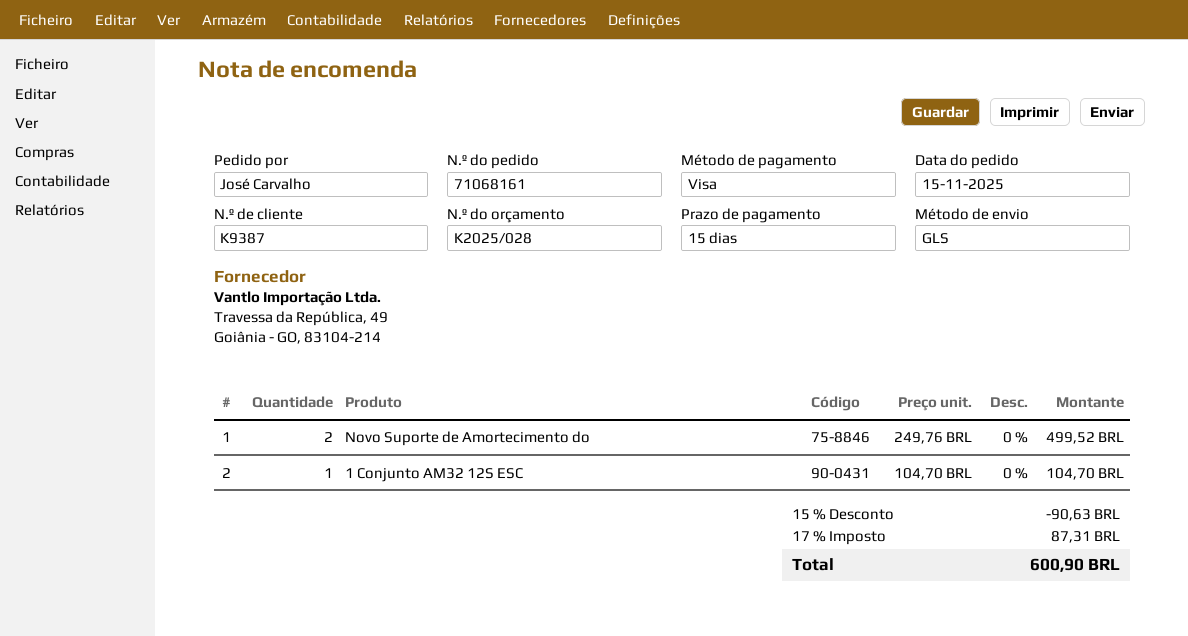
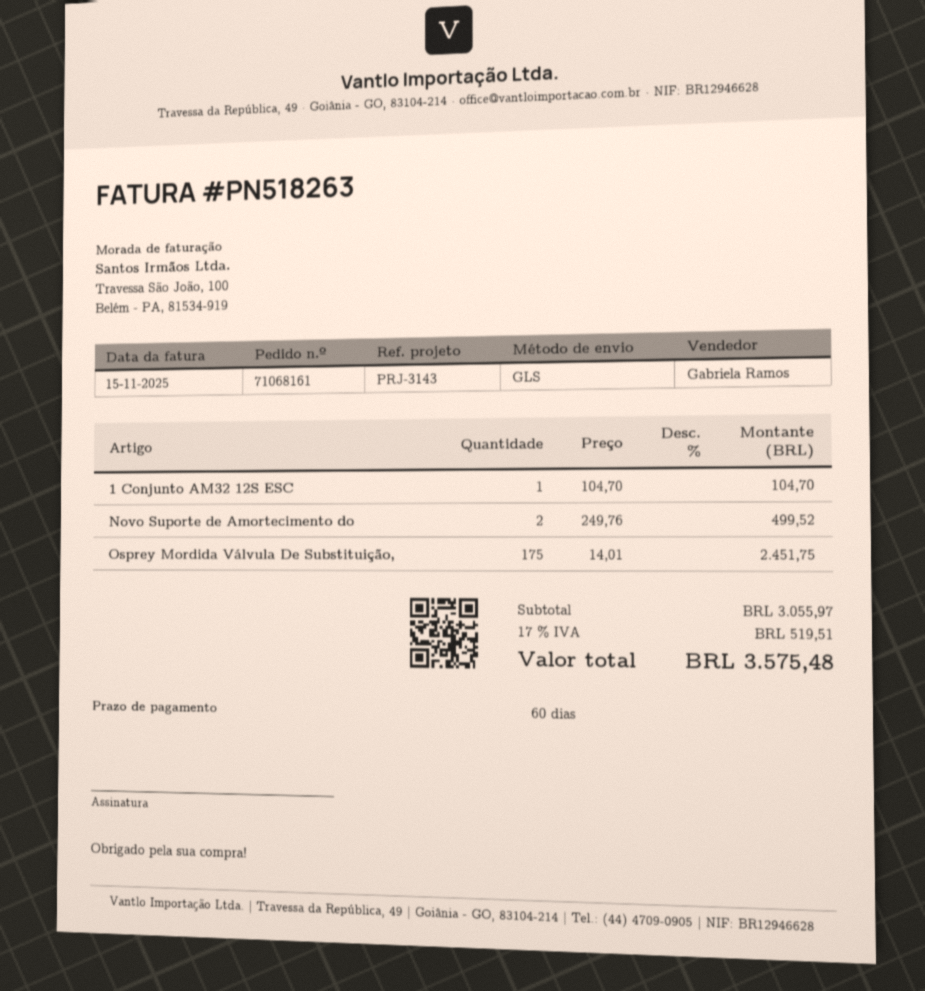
payment terms: 15 days -> 60 days
Osprey Mordida Válvula De Substituição,: none -> 175 x 14.01 = 2451.75
discount: 15% = 90.63 -> none
tax: 17% = 87.31 -> 17% = 519.51
total: 600.90 -> 3575.48

